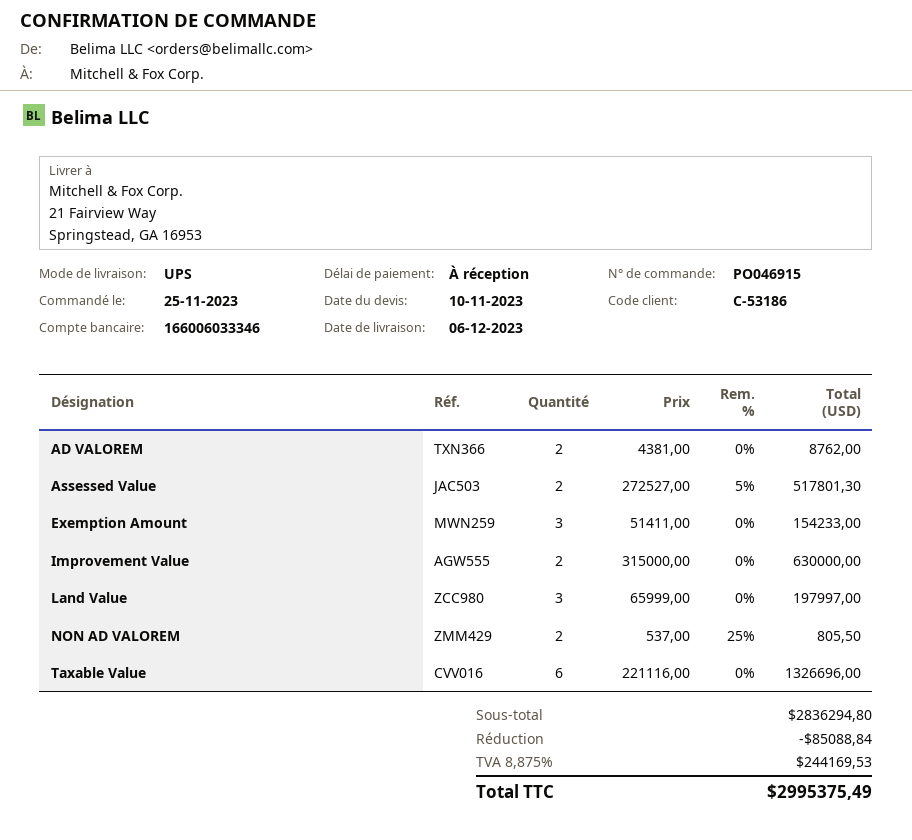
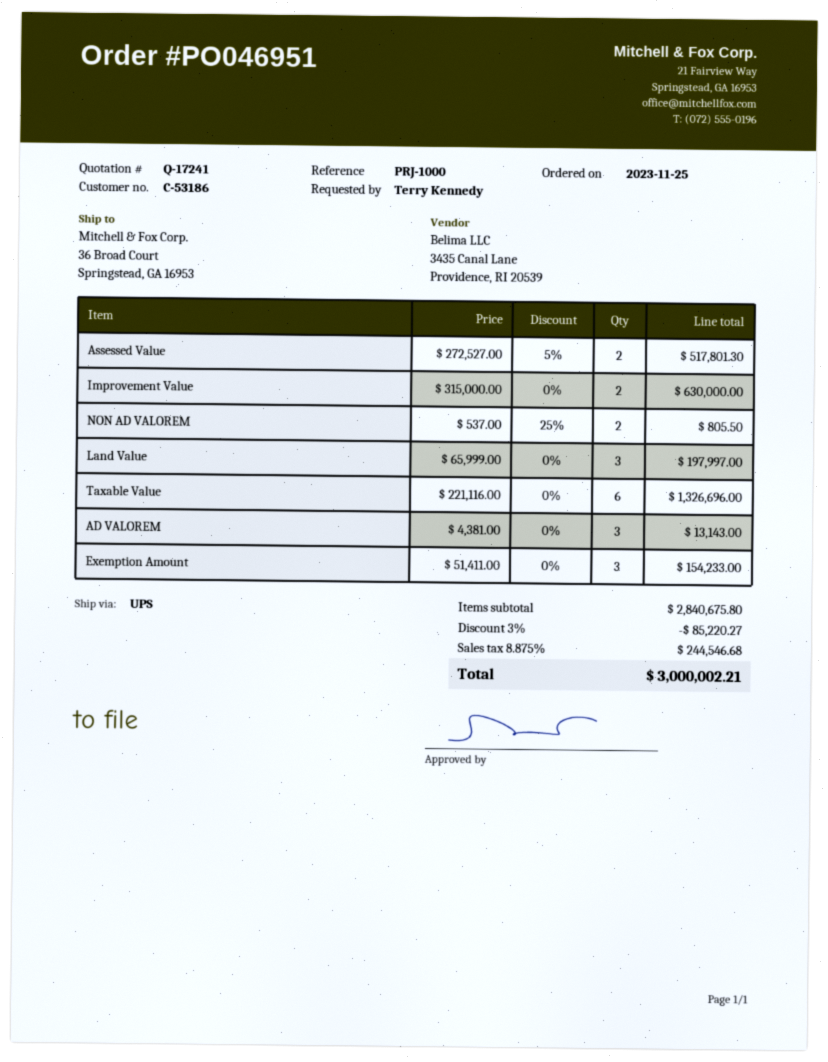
order number: PO046915 -> PO046951
ship to: 21 Fairview Way, Springstead, GA 16953 -> 36 Broad Court, Springstead, GA 16953
AD VALOREM: 2 x 4381.00 = 8762.00 -> 3 x 4381.00 = 13143.00
subtotal: 2836294.80 -> 2840675.80
discount: 85088.84 -> 85220.27
tax: 8.875% = 244169.53 -> 8.875% = 244546.68
total: 2995375.49 -> 3000002.21

